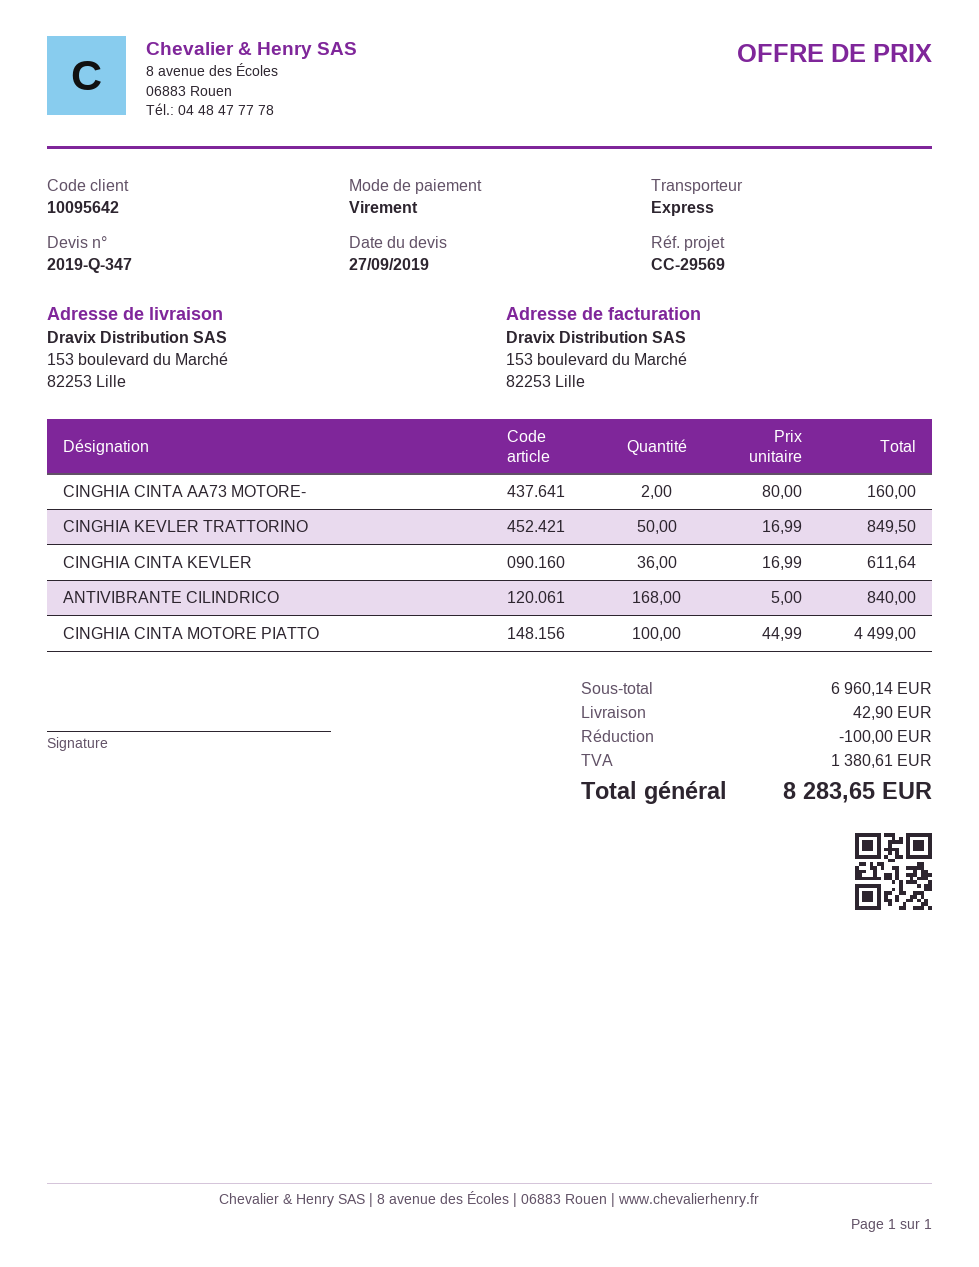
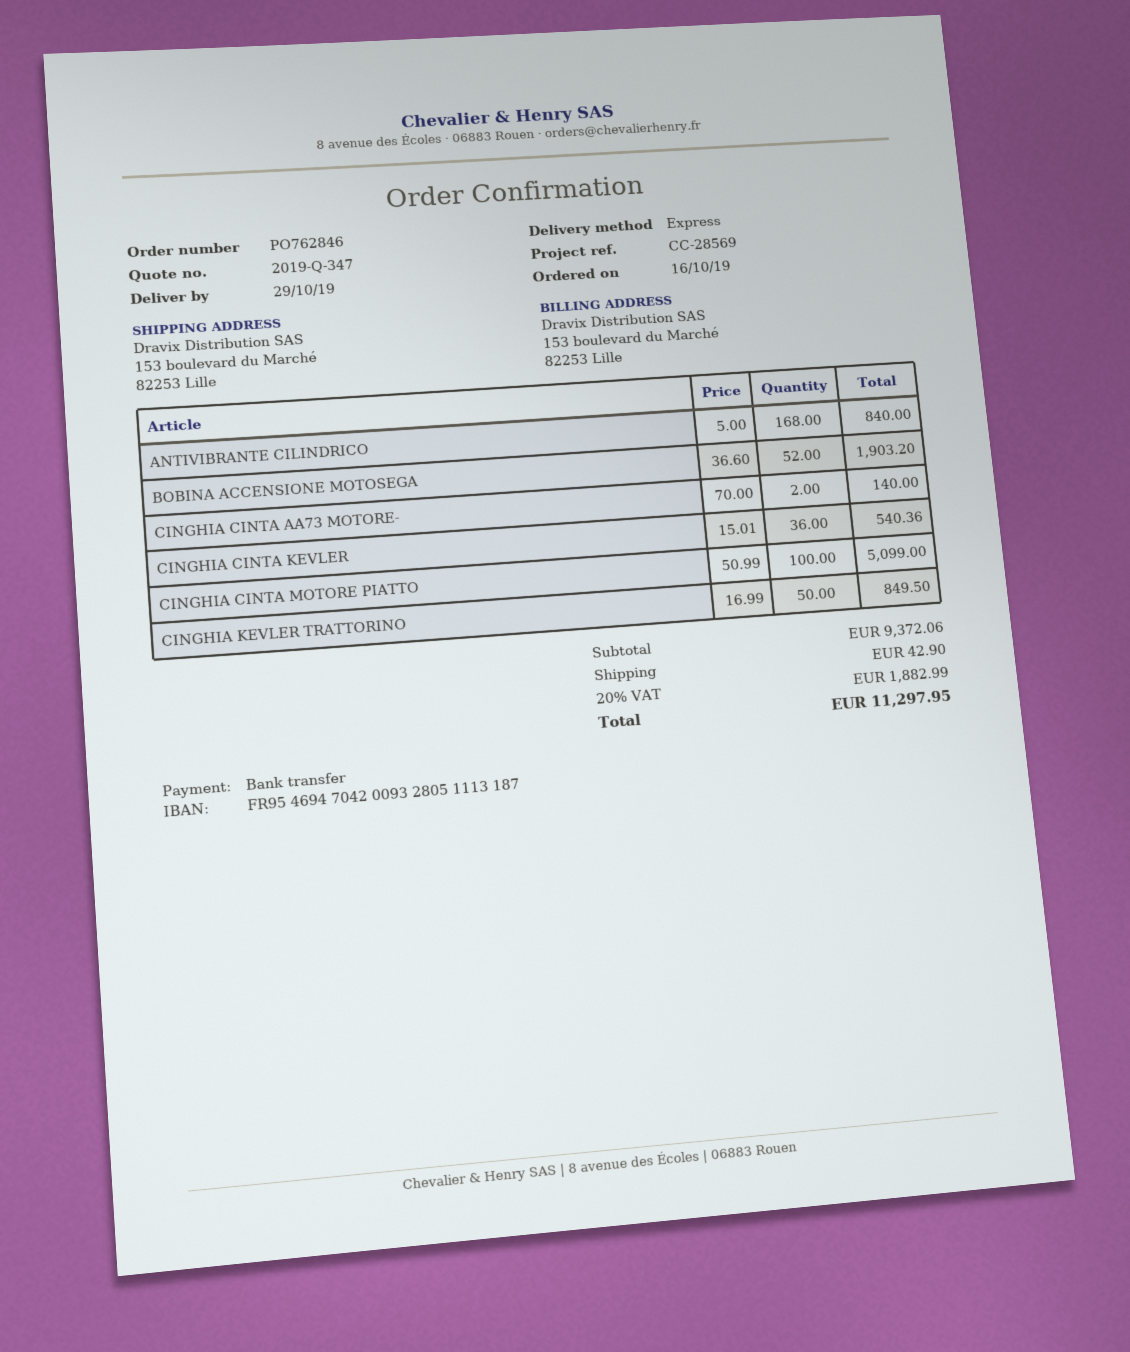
reference: CC-29569 -> CC-28569
CINGHIA CINTA AA73 MOTORE-: 2 x 80.00 = 160.00 -> 2 x 70.00 = 140.00
CINGHIA CINTA KEVLER: 36 x 16.99 = 611.64 -> 36 x 15.01 = 540.36
CINGHIA CINTA MOTORE PIATTO: 100 x 44.99 = 4499.00 -> 100 x 50.99 = 5099.00
BOBINA ACCENSIONE MOTOSEGA: none -> 52 x 36.60 = 1903.20
subtotal: 6960.14 -> 9372.06
discount: 100.00 -> none
tax: 1380.61 -> 1882.99
total: 8283.65 -> 11297.95

